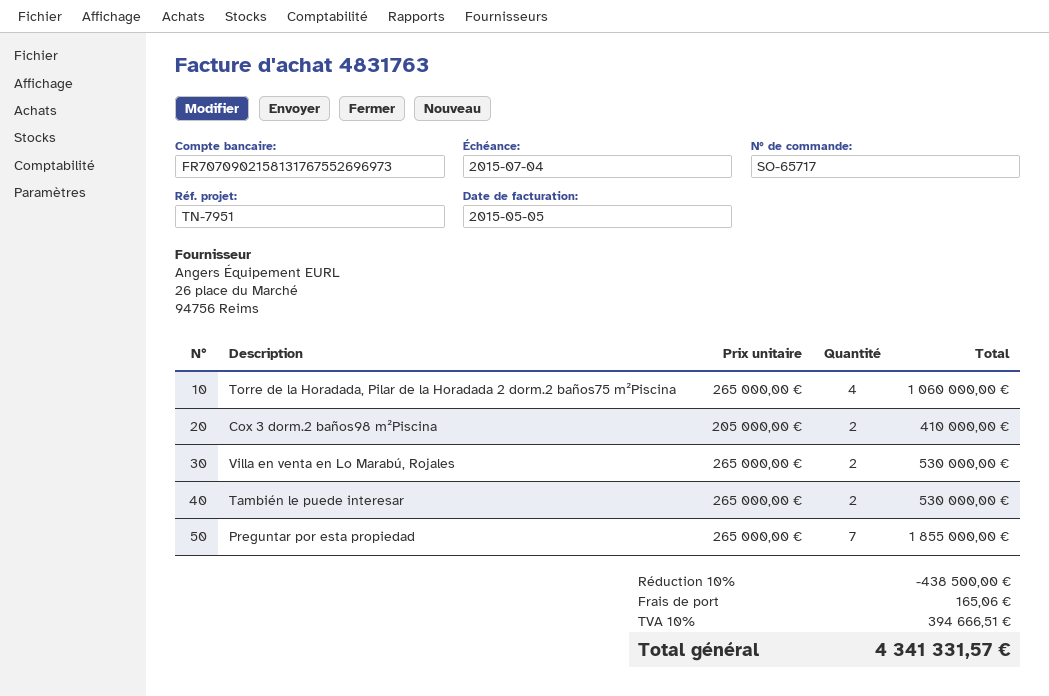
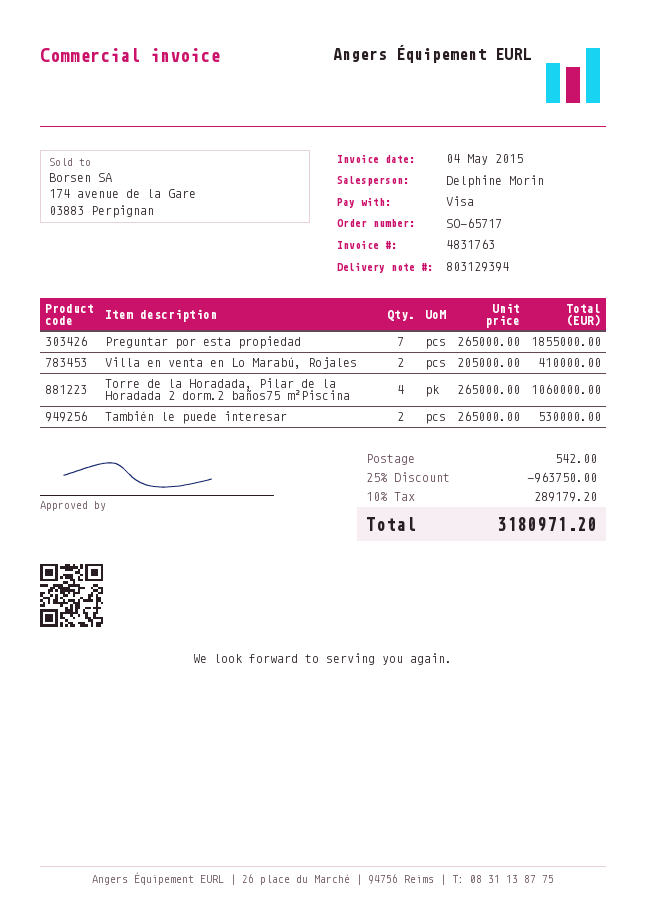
invoice date: 2015-05-05 -> 2015-05-04
Cox 3 dorm.2 baños98 m²Piscina: 2 x 205000.00 = 410000.00 -> none
Villa en venta en Lo Marabú, Rojales: 2 x 265000.00 = 530000.00 -> 2 x 205000.00 = 410000.00
discount: 10% = 438500.00 -> 25% = 963750.00
shipping: 165.06 -> 542.00
tax: 10% = 394666.51 -> 10% = 289179.20
total: 4341331.57 -> 3180971.20

